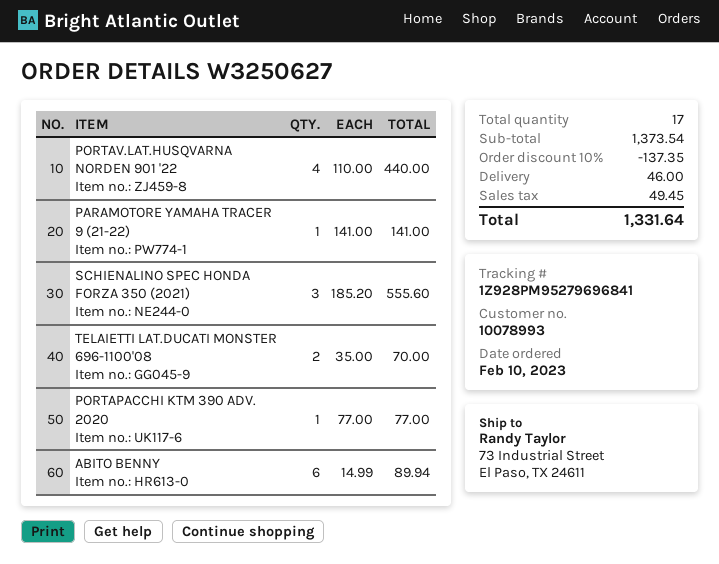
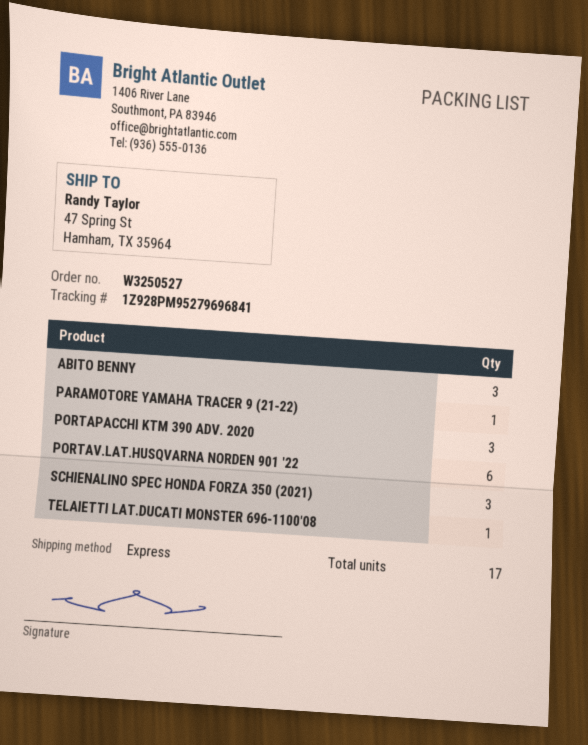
order number: W3250627 -> W3250527
ship to: 73 Industrial Street, El Paso, TX 24611 -> 47 Spring St, Hamham, TX 35964
PORTAV.LAT.HUSQVARNA NORDEN 901 '22: 4 -> 6
TELAIETTI LAT.DUCATI MONSTER 696-1100'08: 2 -> 1
PORTAPACCHI KTM 390 ADV. 2020: 1 -> 3
ABITO BENNY: 6 -> 3

